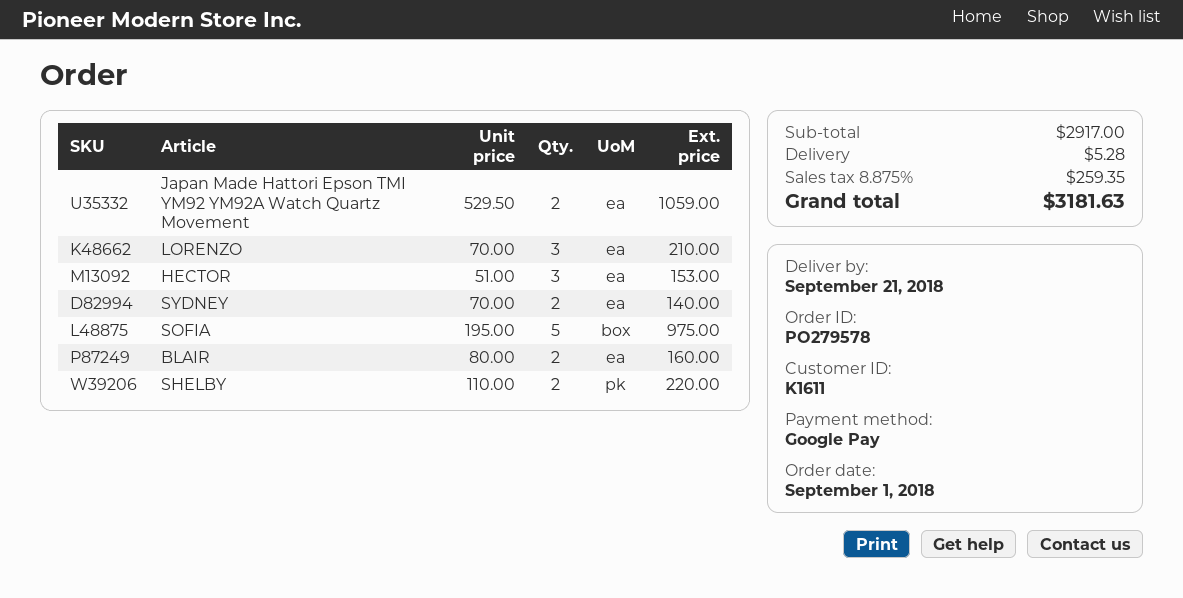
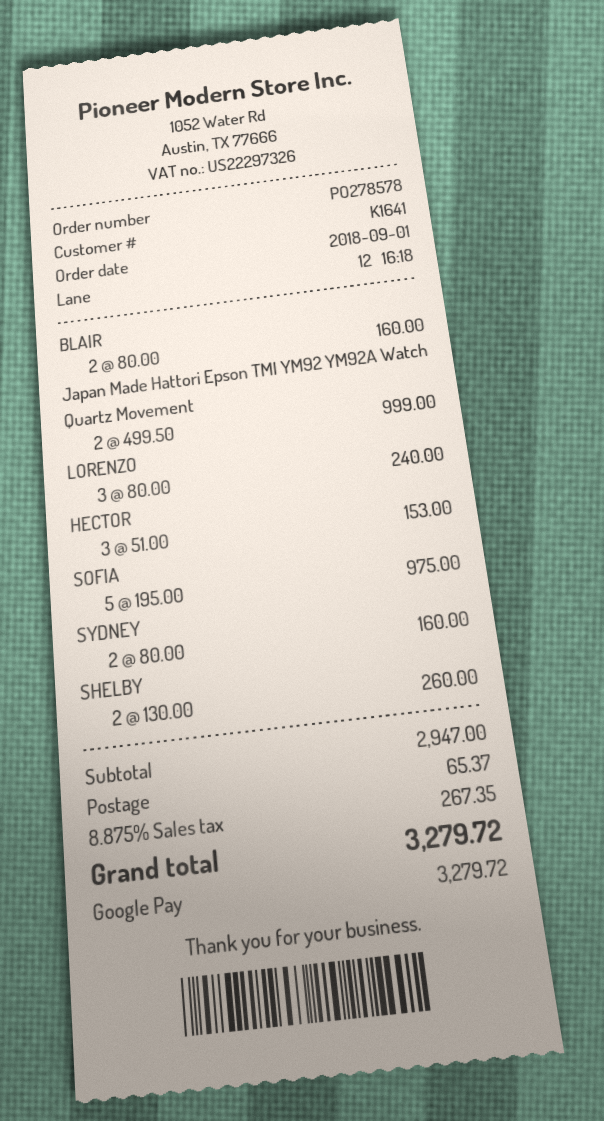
order number: PO279578 -> PO278578
customer number: K1611 -> K1641
Japan Made Hattori Epson TMI YM92 YM92A Watch Quartz Movement: 2 x 529.50 = 1059.00 -> 2 x 499.50 = 999.00
LORENZO: 3 x 70.00 = 210.00 -> 3 x 80.00 = 240.00
SYDNEY: 2 x 70.00 = 140.00 -> 2 x 80.00 = 160.00
SHELBY: 2 x 110.00 = 220.00 -> 2 x 130.00 = 260.00
subtotal: 2917.00 -> 2947.00
shipping: 5.28 -> 65.37
tax: 8.875% = 259.35 -> 8.875% = 267.35
total: 3181.63 -> 3279.72

